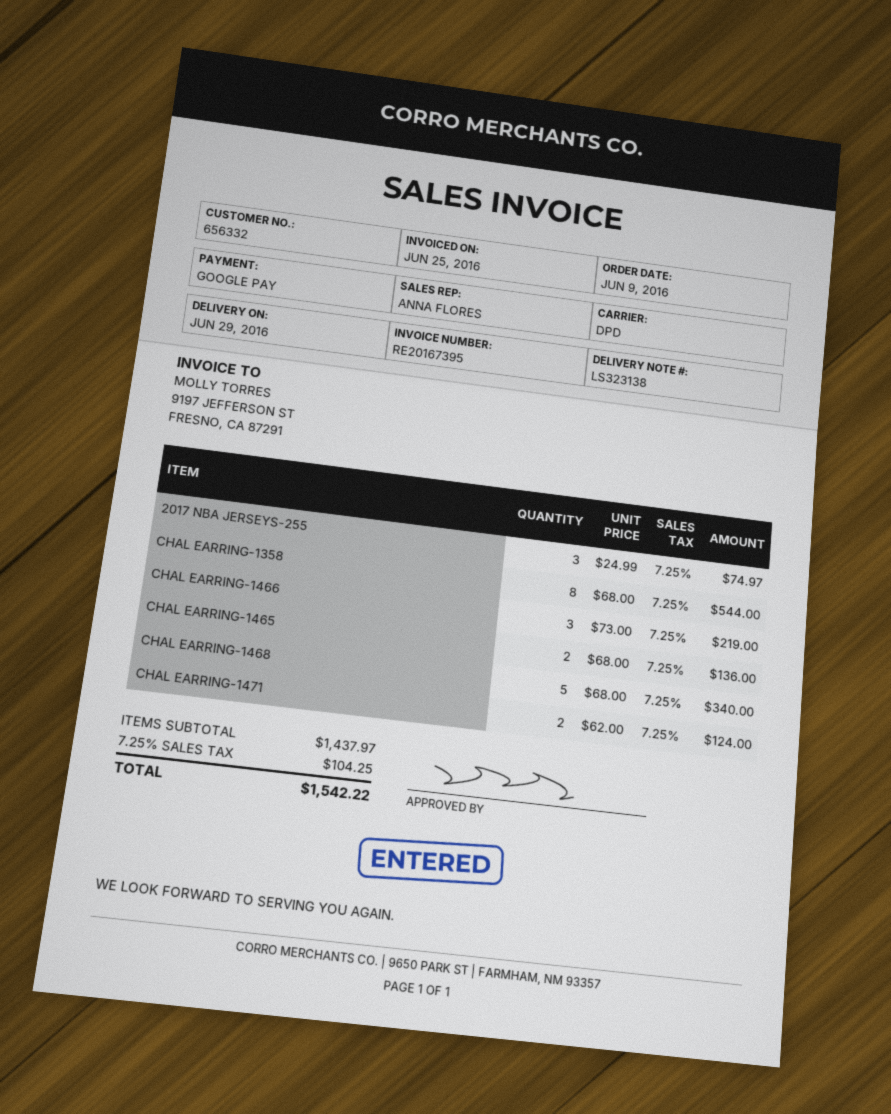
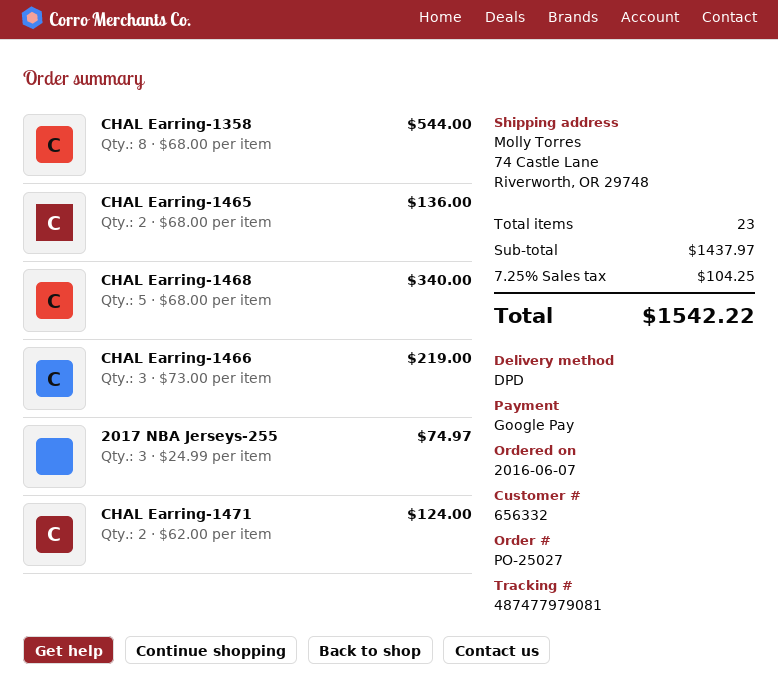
order date: 2016-06-09 -> 2016-06-07

